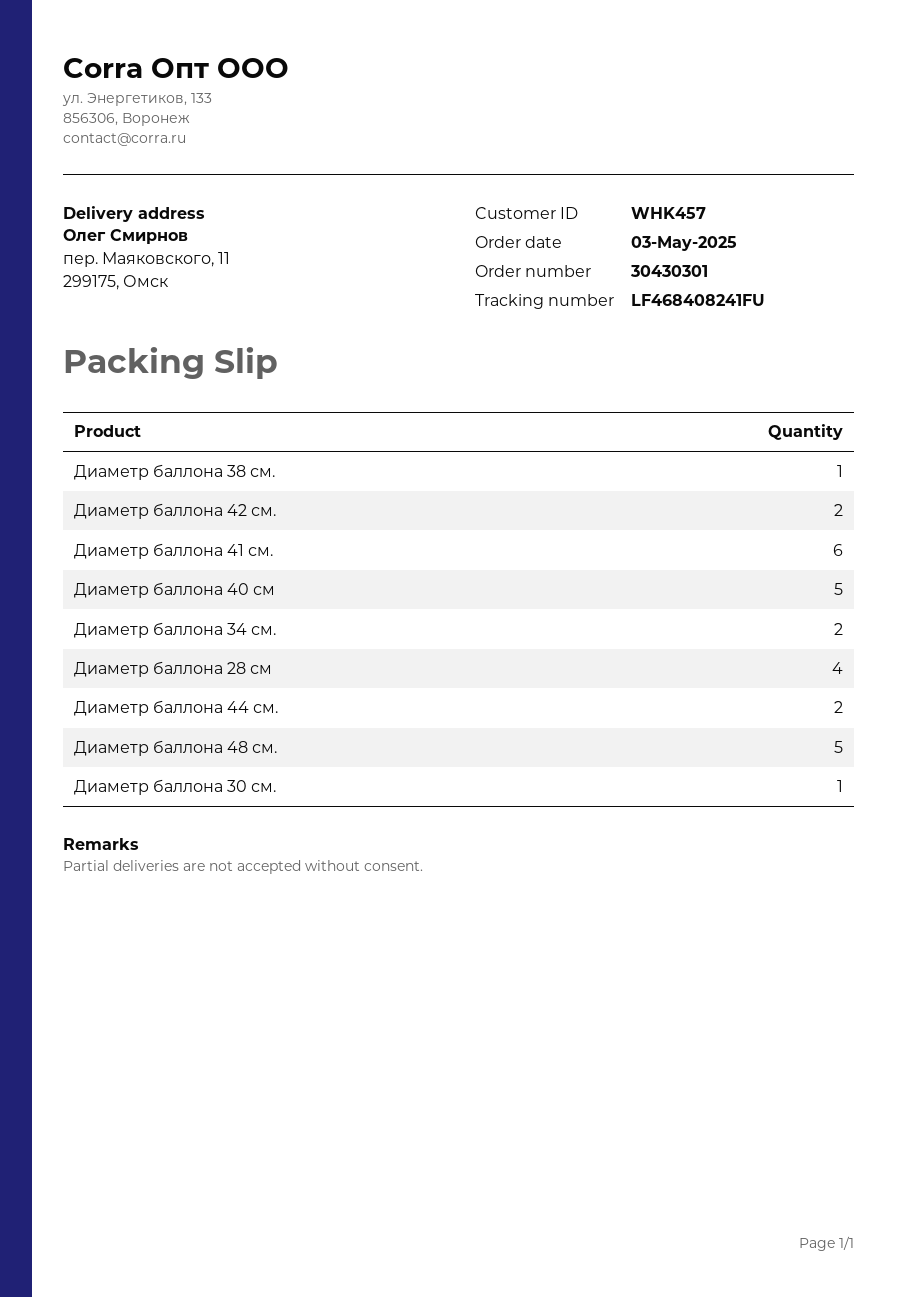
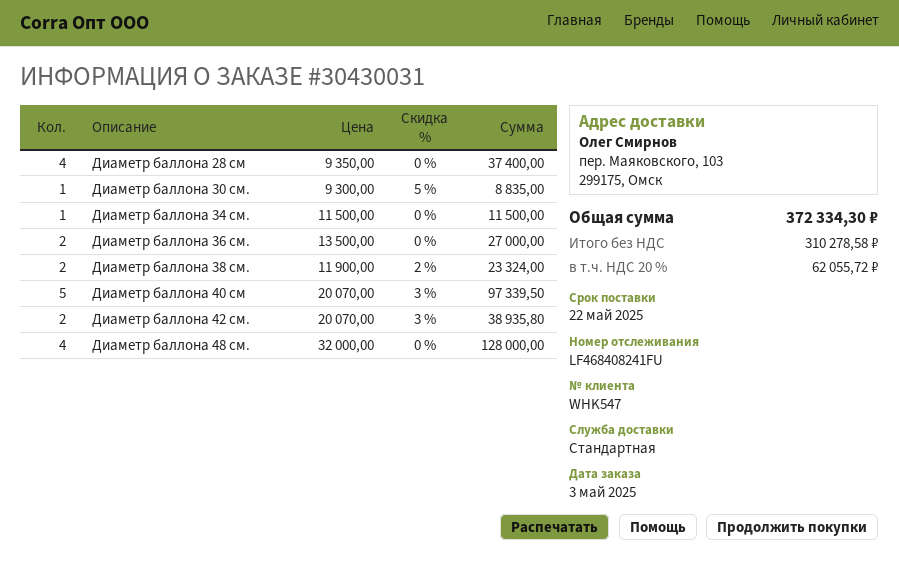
order number: 30430301 -> 30430031
customer number: WHK457 -> WHK547
ship to: пер. Маяковского, 11, 299175, Омск -> пер. Маяковского, 103, 299175, Омск
Диаметр баллона 38 см.: 1 -> 2
Диаметр баллона 41 см.: 6 -> none
Диаметр баллона 34 см.: 2 -> 1
Диаметр баллона 44 см.: 2 -> none
Диаметр баллона 48 см.: 5 -> 4
Диаметр баллона 36 см.: none -> 2

